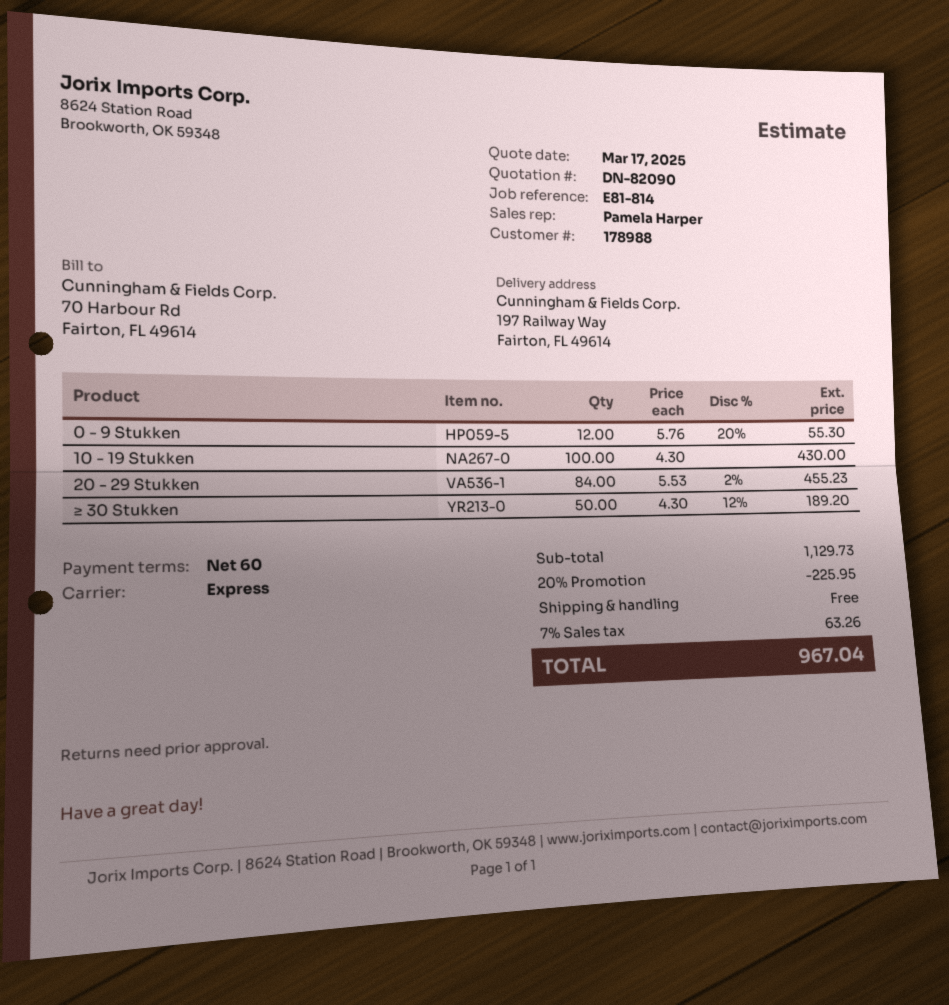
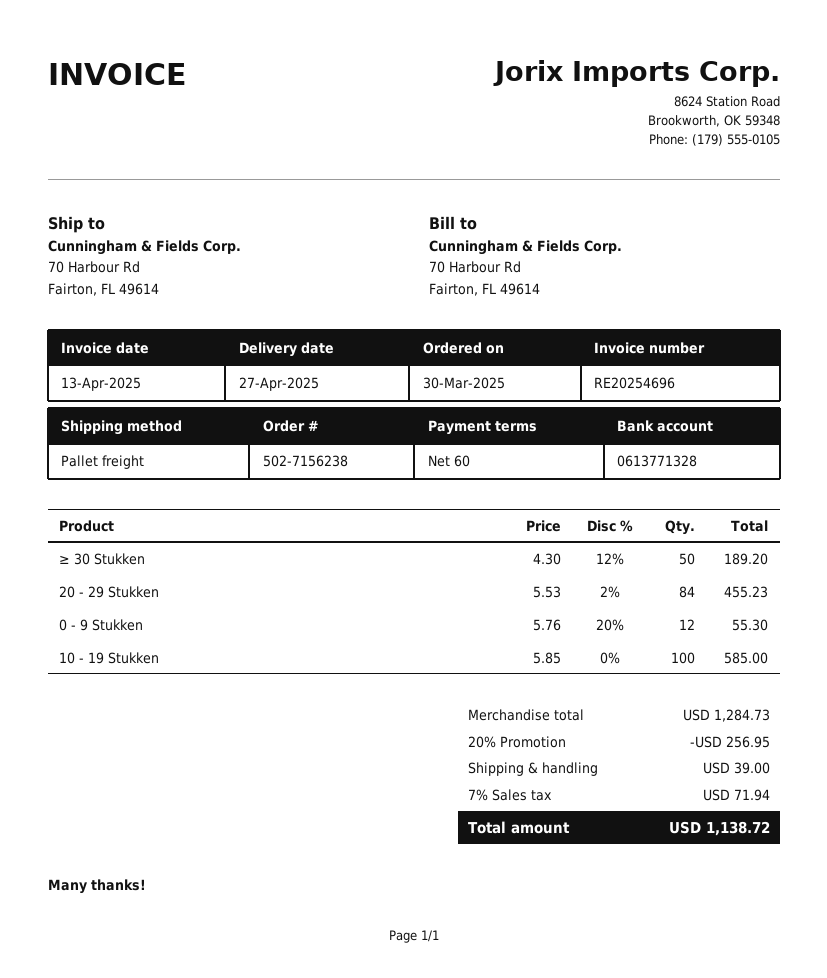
shipping method: express -> pallet freight
ship to: 197 Railway Way, Fairton, FL 49614 -> 70 Harbour Rd, Fairton, FL 49614
10 - 19 Stukken: 100 x 4.30 = 430.00 -> 100 x 5.85 = 585.00
subtotal: 1129.73 -> 1284.73
discount: 20% = 225.95 -> 20% = 256.95
shipping: 0.00 -> 39.00
tax: 7% = 63.26 -> 7% = 71.94
total: 967.04 -> 1138.72

